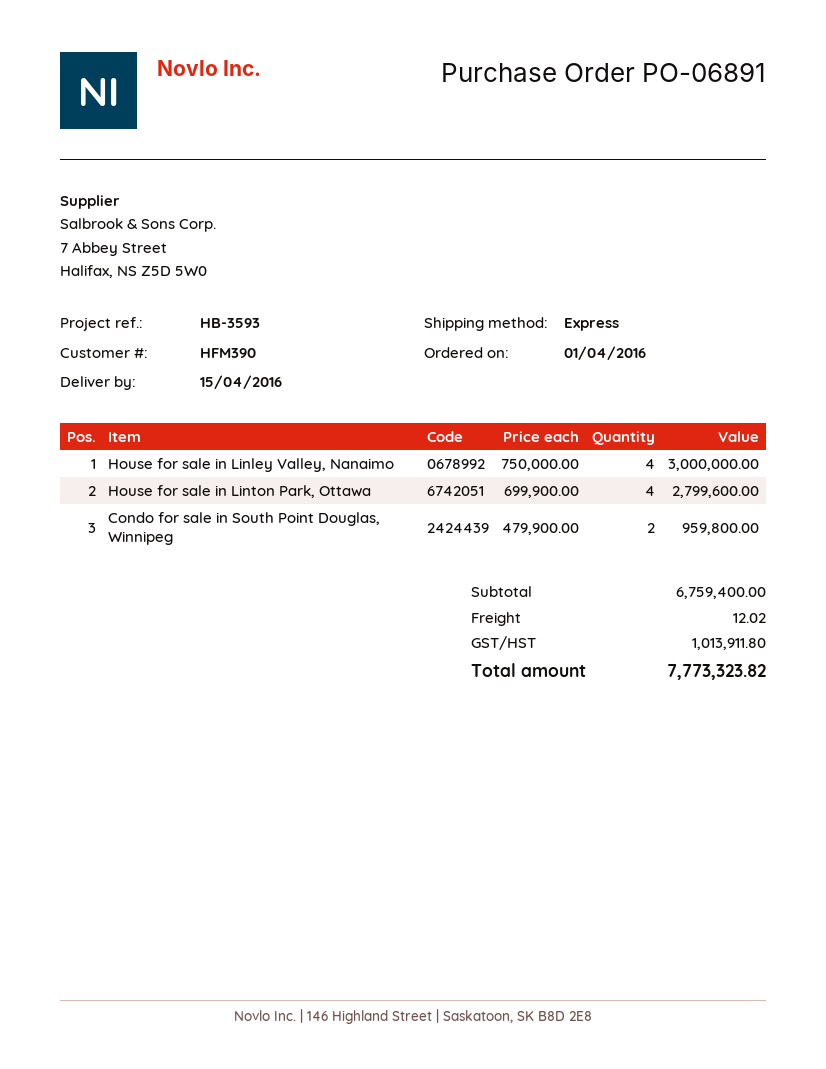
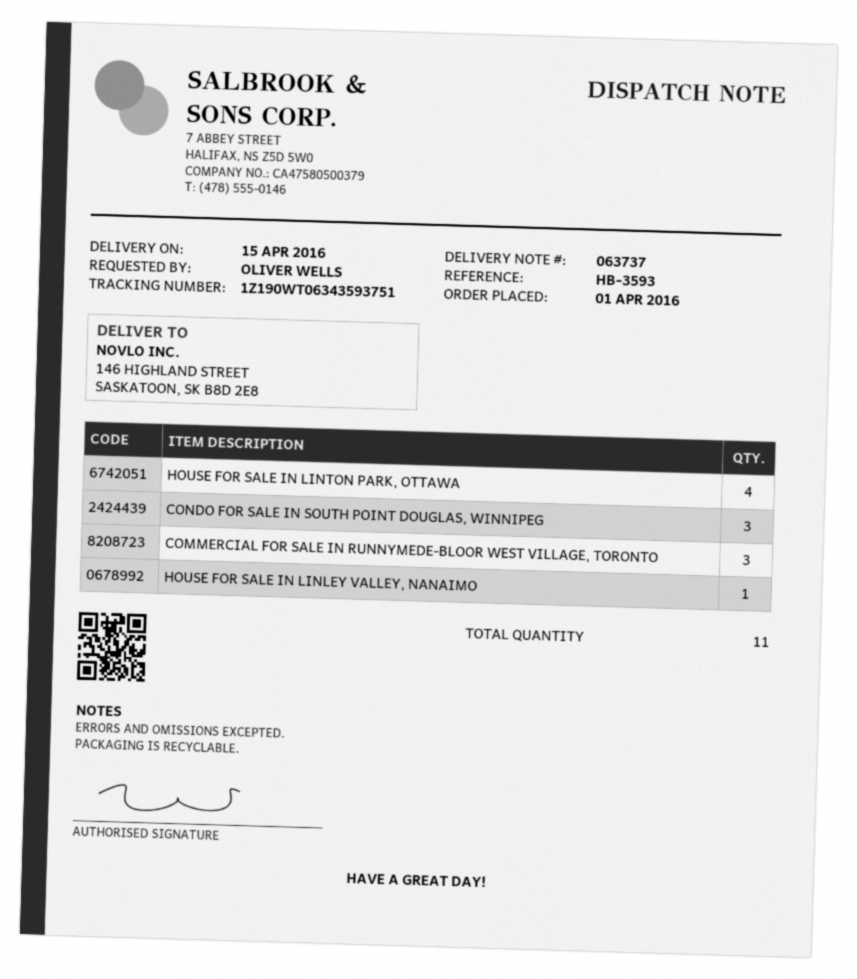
House for sale in Linley Valley, Nanaimo: 4 -> 1
Condo for sale in South Point Douglas, Winnipeg: 2 -> 3
COMMERCIAL FOR SALE IN RUNNYMEDE-BLOOR WEST VILLAGE, TORONTO: none -> 3

